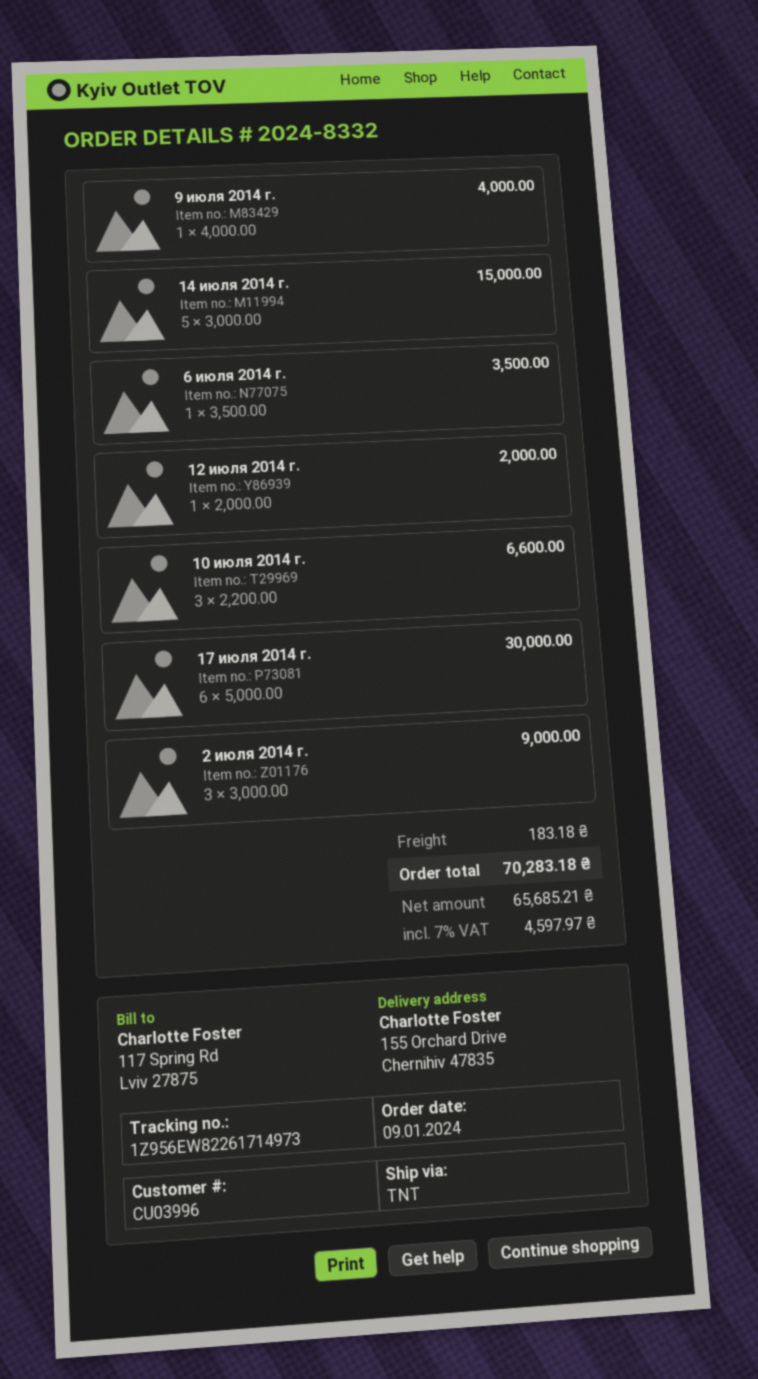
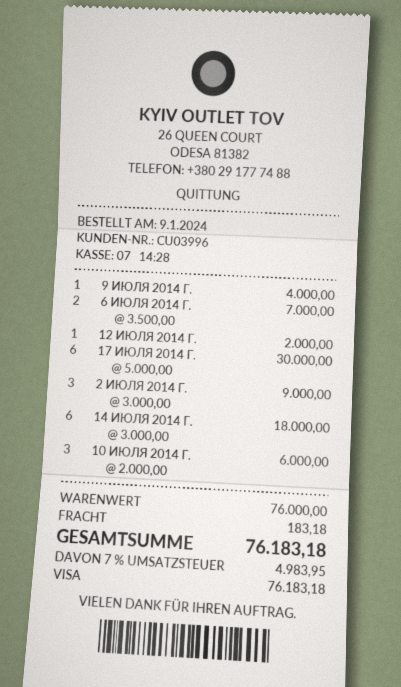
14 июля 2014 г.: 5 x 3000.00 = 15000.00 -> 6 x 3000.00 = 18000.00
6 июля 2014 г.: 1 x 3500.00 = 3500.00 -> 2 x 3500.00 = 7000.00
10 июля 2014 г.: 3 x 2200.00 = 6600.00 -> 3 x 2000.00 = 6000.00
tax: 7% = 4597.97 -> 7% = 4983.95
total: 70283.18 -> 76183.18

